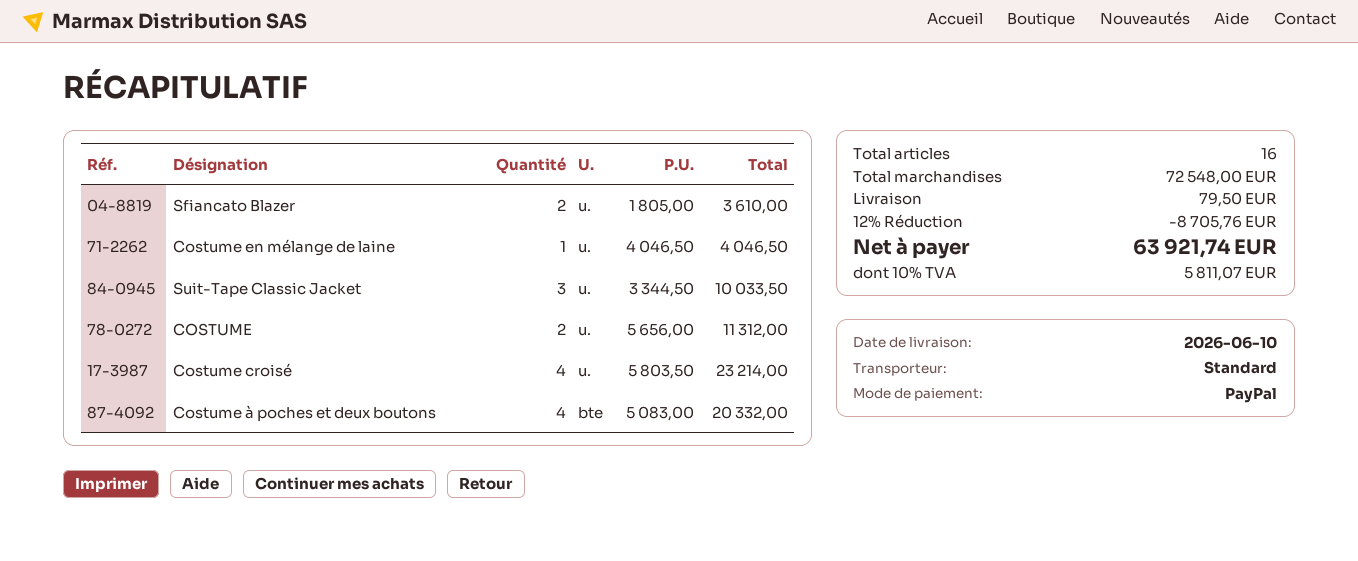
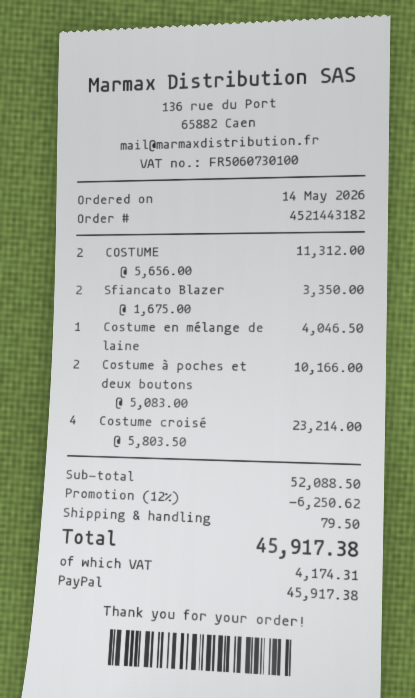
Sfiancato Blazer: 2 x 1805.00 = 3610.00 -> 2 x 1675.00 = 3350.00
Suit-Tape Classic Jacket: 3 x 3344.50 = 10033.50 -> none
Costume à poches et deux boutons: 4 x 5083.00 = 20332.00 -> 2 x 5083.00 = 10166.00
subtotal: 72548.00 -> 52088.50
discount: 12% = 8705.76 -> 12% = 6250.62
tax: 5811.07 -> 4174.31
total: 63921.74 -> 45917.38

